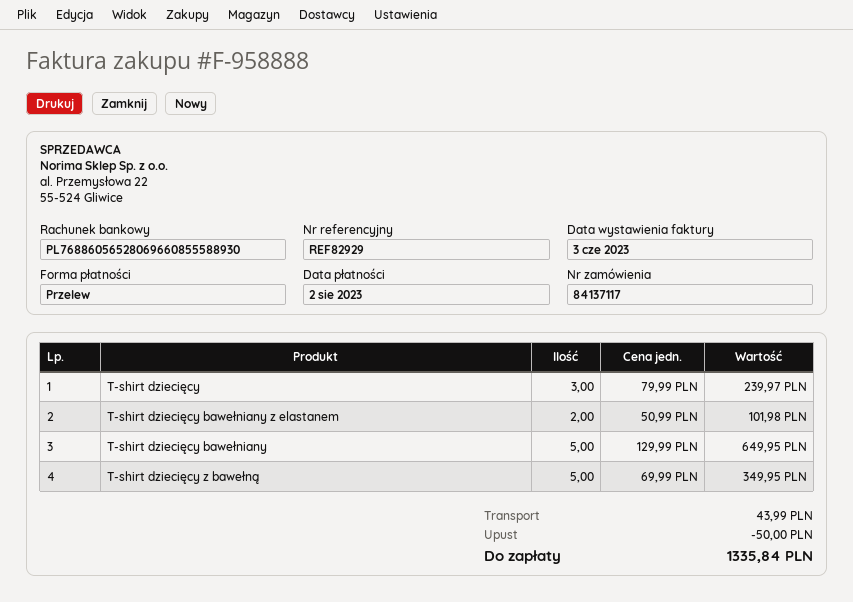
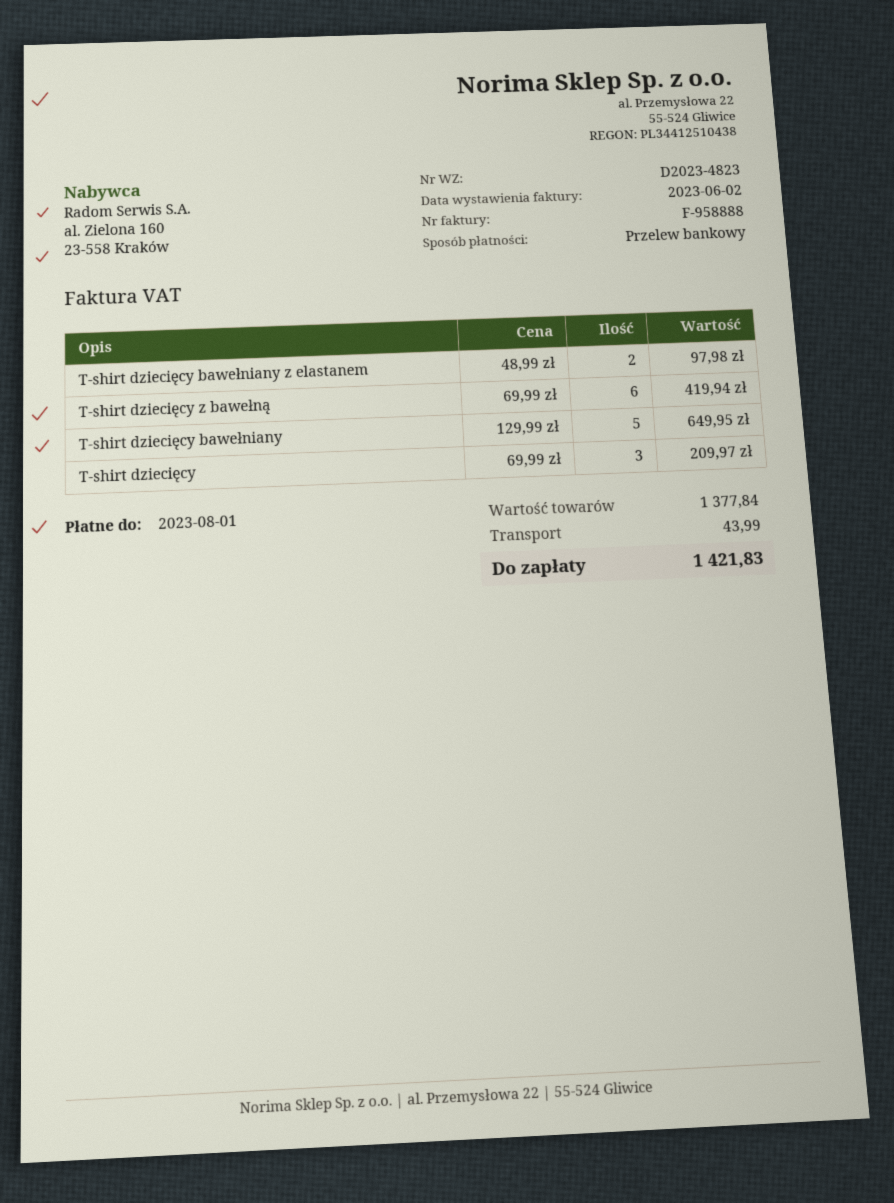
invoice date: 2023-06-03 -> 2023-06-02
due date: 2023-08-02 -> 2023-08-01
T-shirt dziecięcy: 3 x 79.99 = 239.97 -> 3 x 69.99 = 209.97
T-shirt dziecięcy bawełniany z elastanem: 2 x 50.99 = 101.98 -> 2 x 48.99 = 97.98
T-shirt dziecięcy z bawełną: 5 x 69.99 = 349.95 -> 6 x 69.99 = 419.94
discount: 50.00 -> none
total: 1335.84 -> 1421.83

